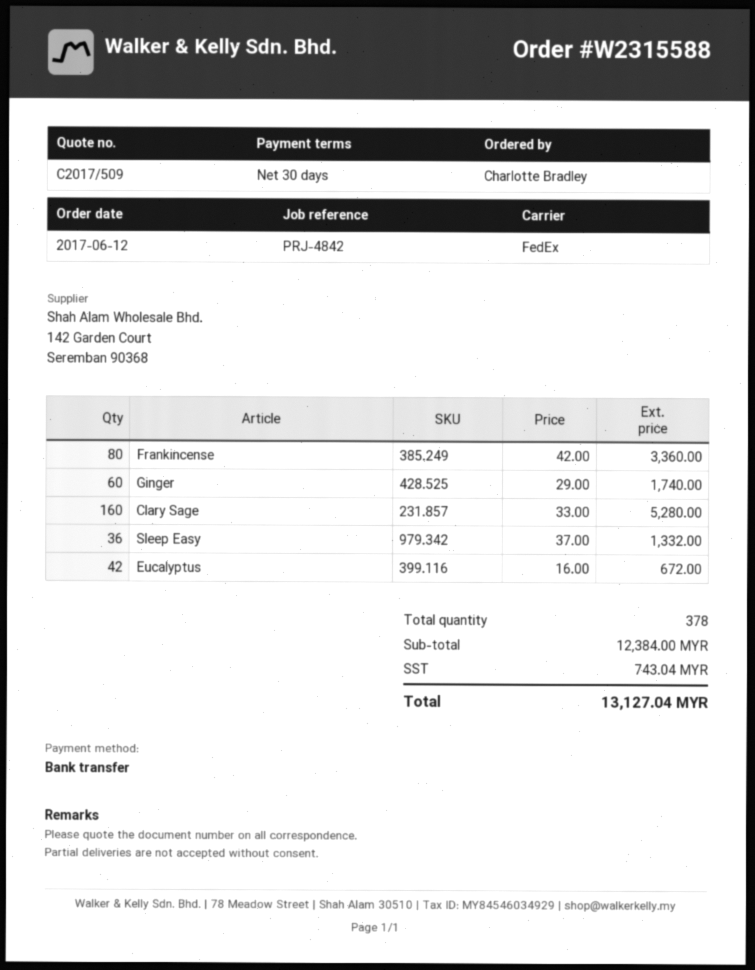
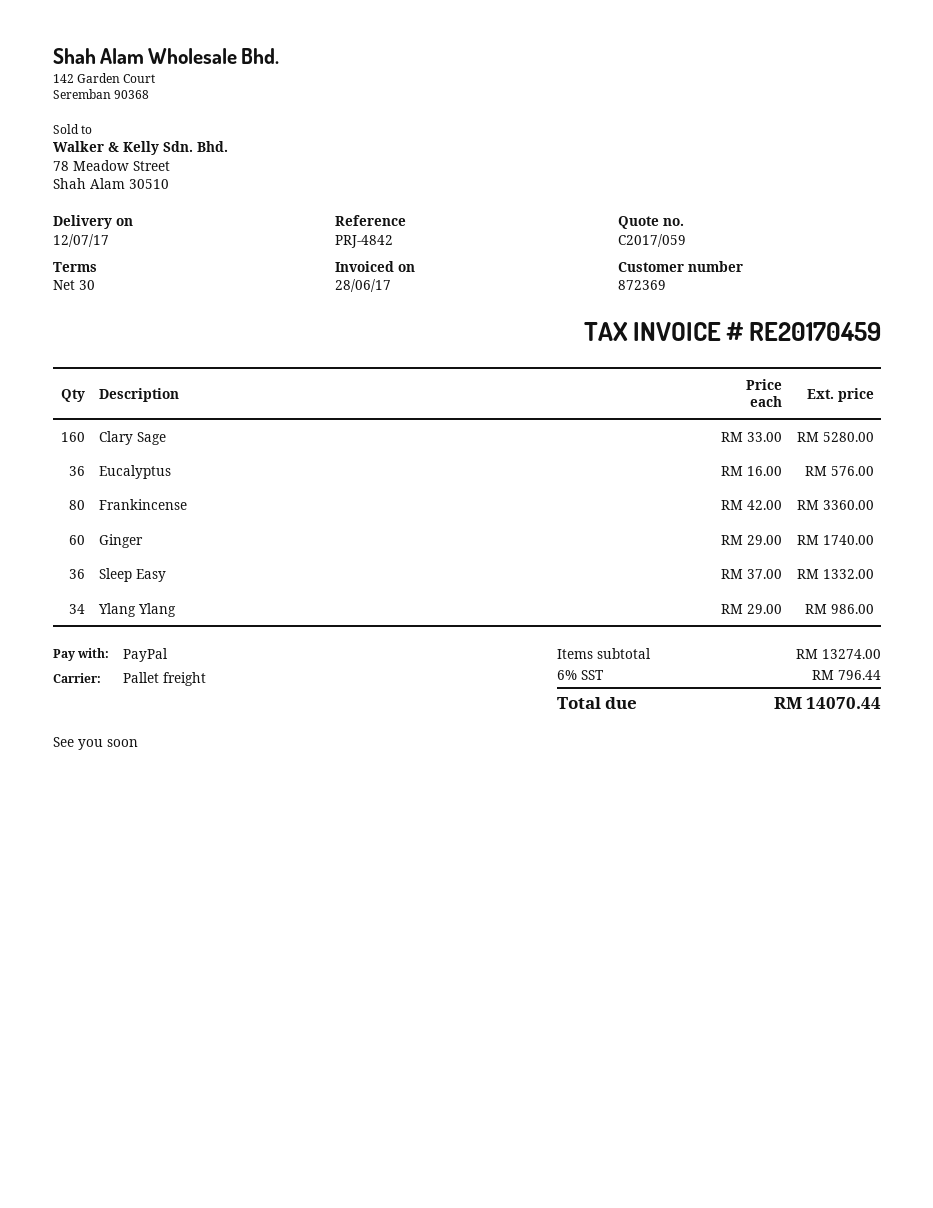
quote number: C2017/509 -> C2017/059
payment method: bank transfer -> PayPal
shipping method: FedEx -> pallet freight
Eucalyptus: 42 x 16.00 = 672.00 -> 36 x 16.00 = 576.00
Ylang Ylang: none -> 34 x 29.00 = 986.00
subtotal: 12384.00 -> 13274.00
tax: 743.04 -> 796.44
total: 13127.04 -> 14070.44

